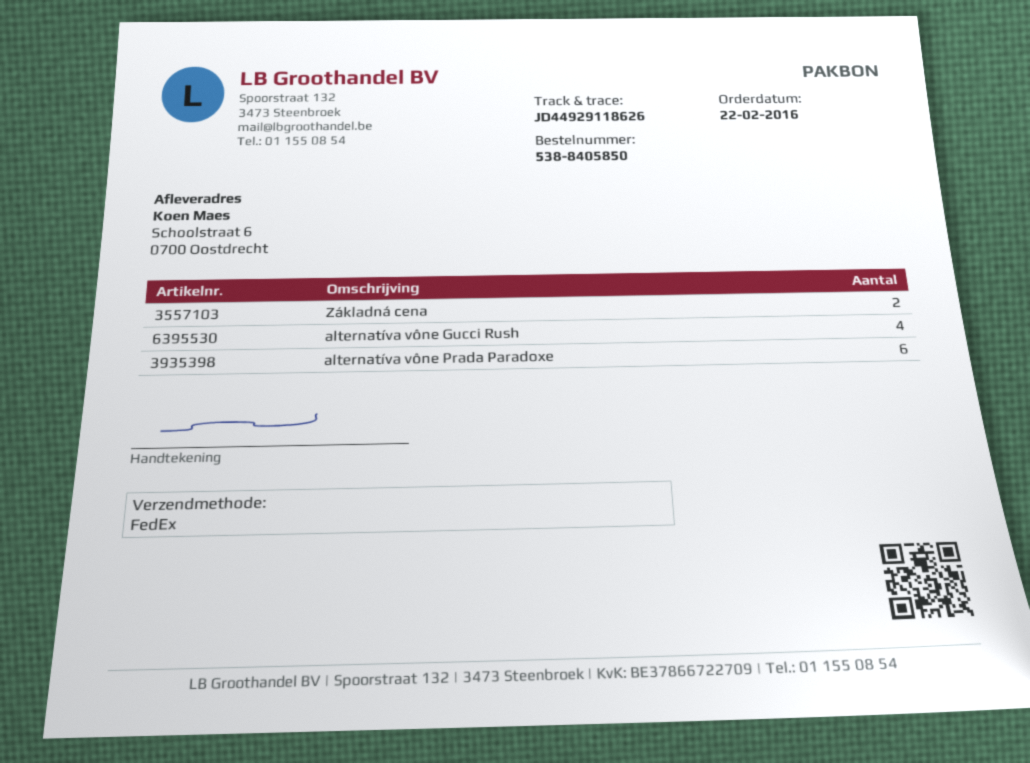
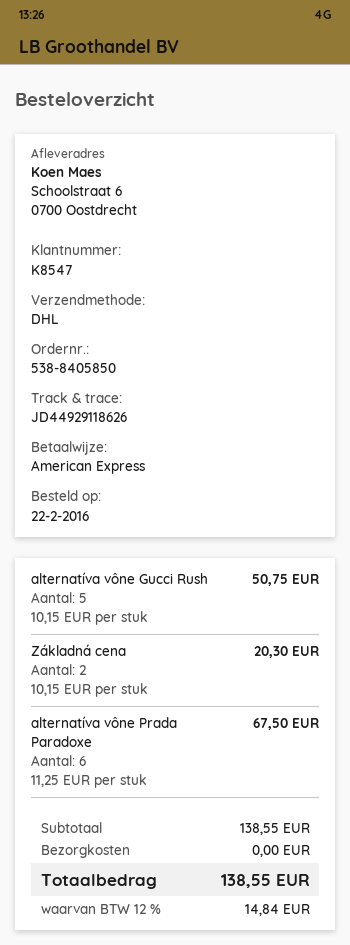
shipping method: FedEx -> DHL
alternatíva vône Gucci Rush: 4 -> 5

